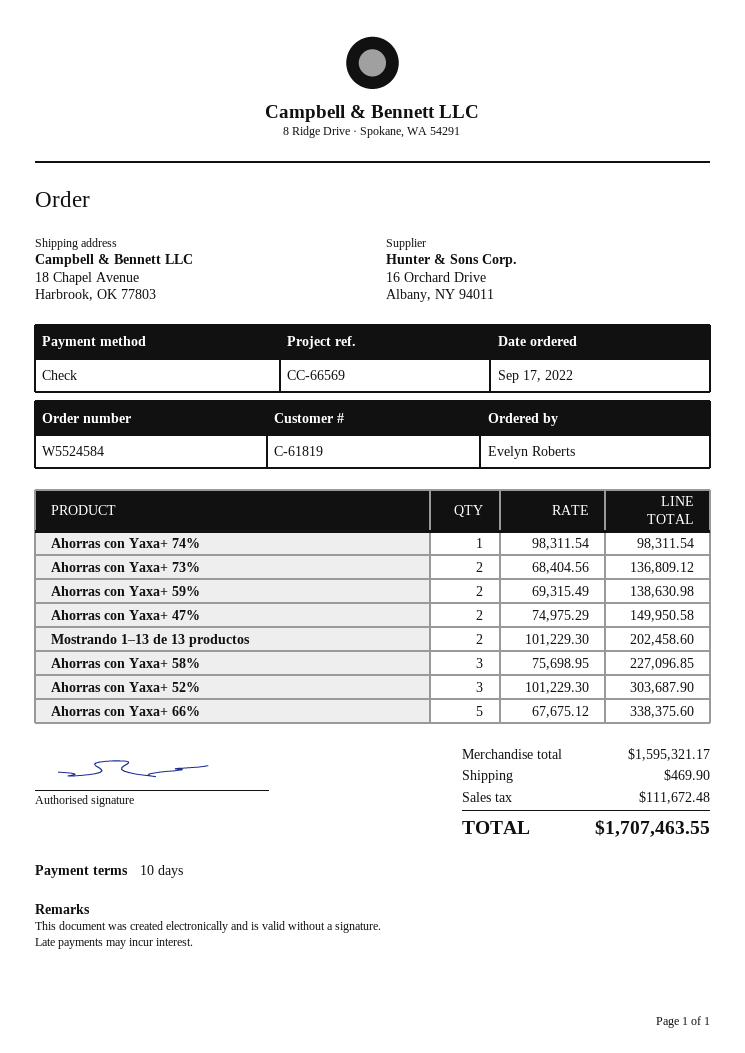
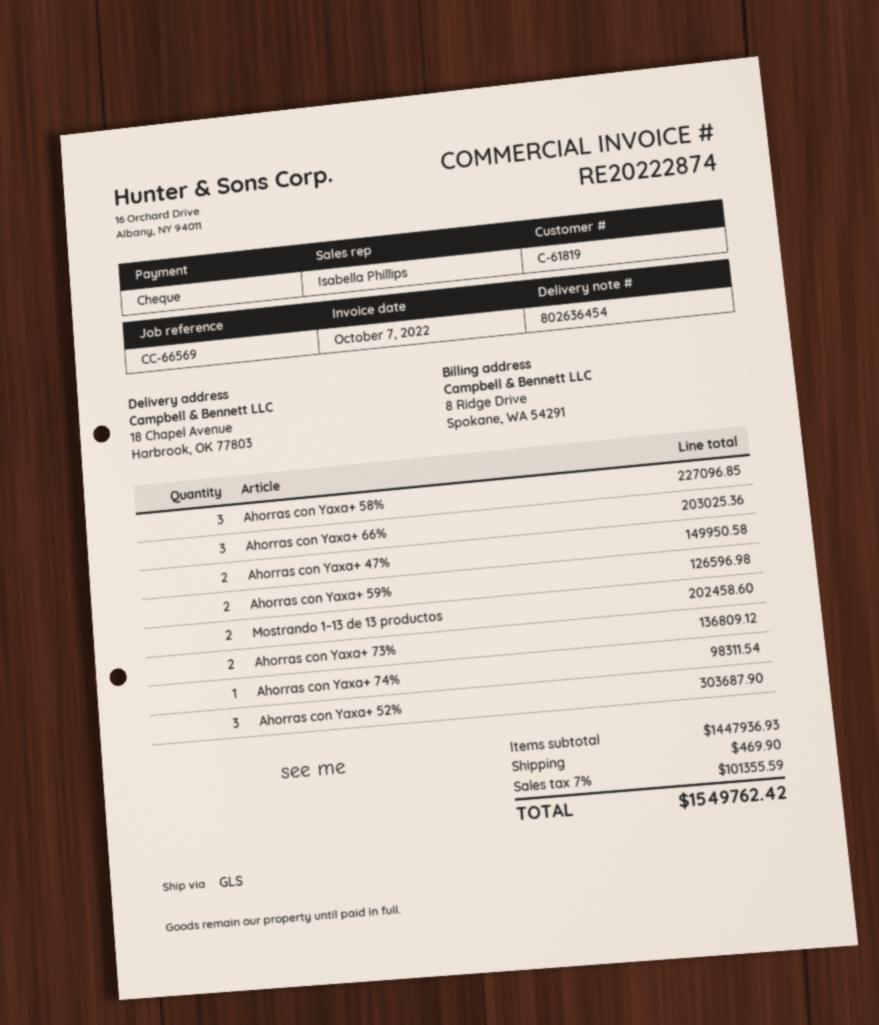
Ahorras con Yaxa+ 59%: 2 for 138630.98 -> 2 for 126596.98
Ahorras con Yaxa+ 66%: 5 for 338375.60 -> 3 for 203025.36
subtotal: 1595321.17 -> 1447936.93
tax: 111672.48 -> 101355.59
total: 1707463.55 -> 1549762.42

